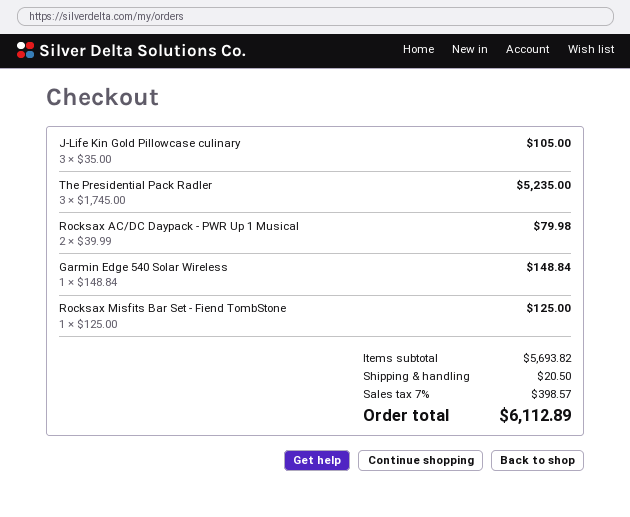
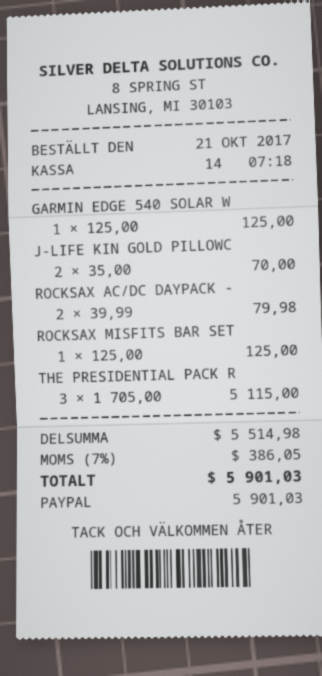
J-Life Kin Gold Pillowcase culinary: 3 x 35.00 = 105.00 -> 2 x 35.00 = 70.00
The Presidential Pack Radler: 3 x 1745.00 = 5235.00 -> 3 x 1705.00 = 5115.00
Garmin Edge 540 Solar Wireless: 1 x 148.84 = 148.84 -> 1 x 125.00 = 125.00
subtotal: 5693.82 -> 5514.98
shipping: 20.50 -> none
tax: 7% = 398.57 -> 7% = 386.05
total: 6112.89 -> 5901.03

